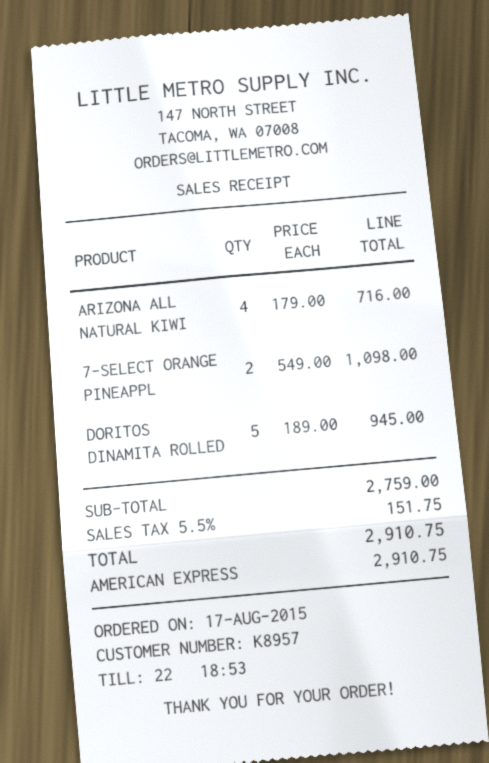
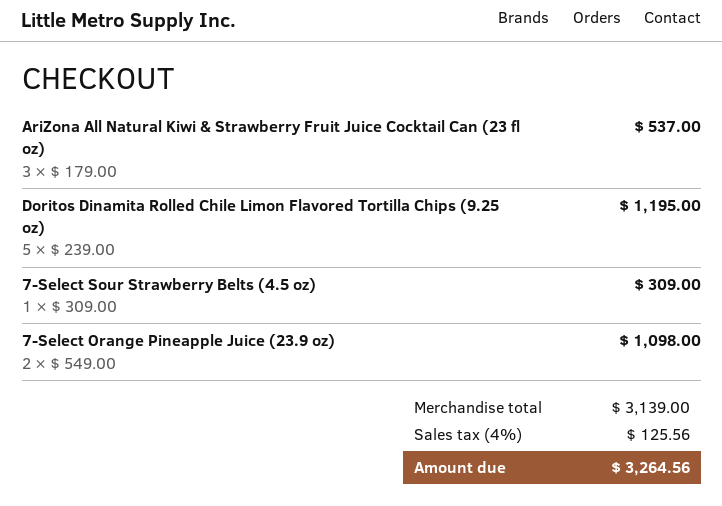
ARIZONA ALL NATURAL KIWI: 4 x 179.00 = 716.00 -> 3 x 179.00 = 537.00
DORITOS DINAMITA ROLLED: 5 x 189.00 = 945.00 -> 5 x 239.00 = 1195.00
7-Select Sour Strawberry Belts (4.5 oz): none -> 1 x 309.00 = 309.00
subtotal: 2759.00 -> 3139.00
tax: 5.5% = 151.75 -> 4% = 125.56
total: 2910.75 -> 3264.56

